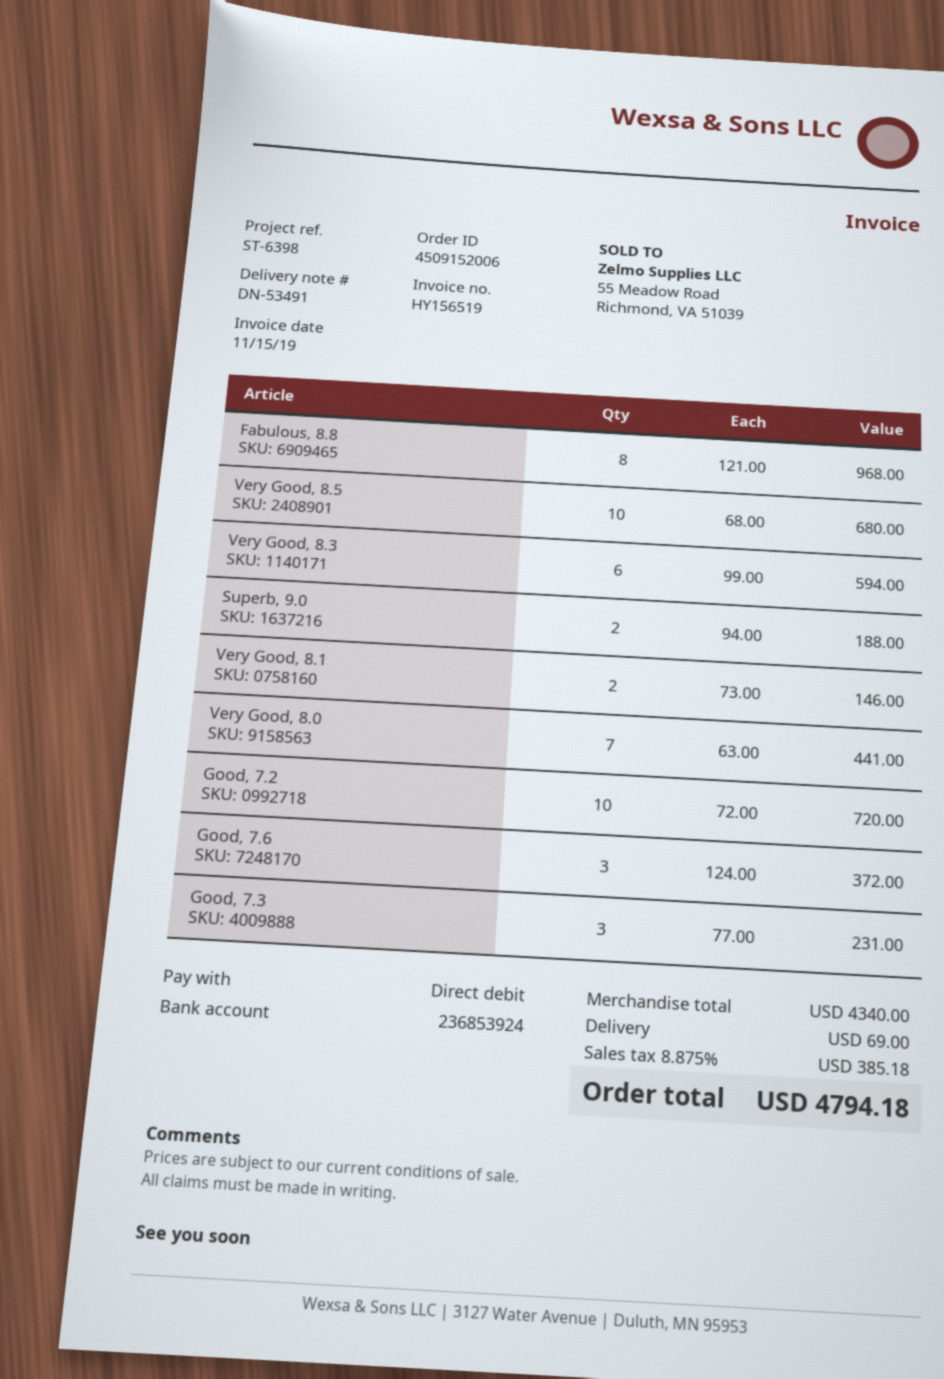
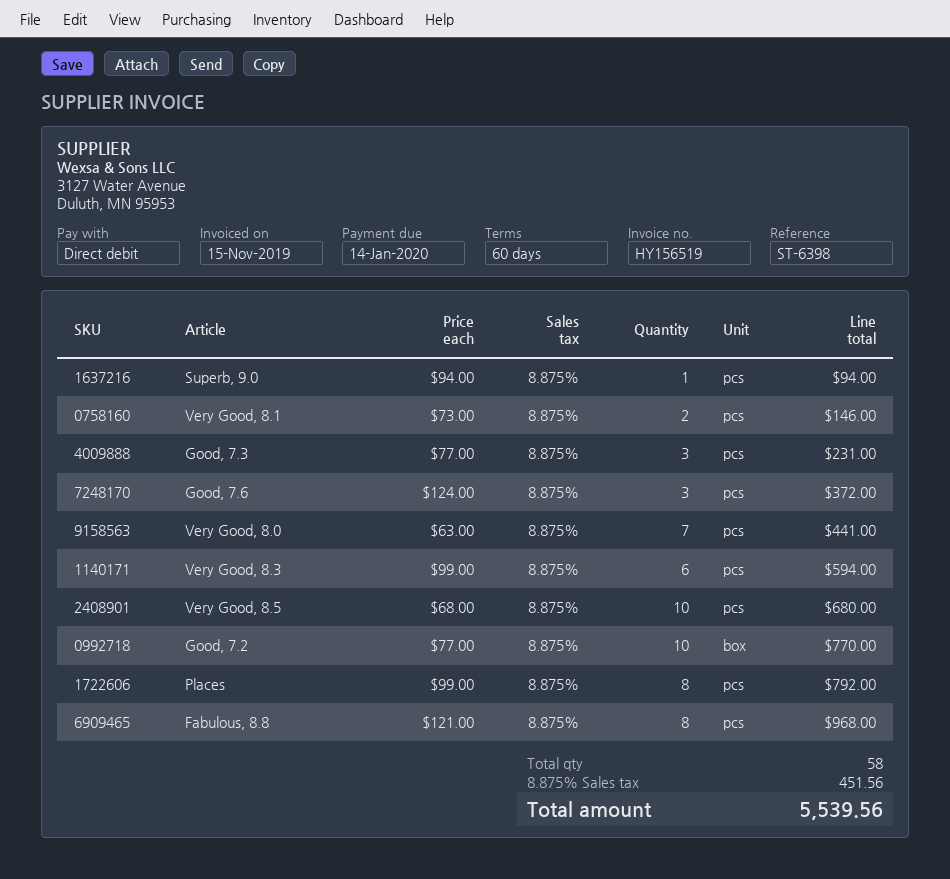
Superb, 9.0: 2 x 94.00 = 188.00 -> 1 x 94.00 = 94.00
Good, 7.2: 10 x 72.00 = 720.00 -> 10 x 77.00 = 770.00
Places: none -> 8 x 99.00 = 792.00
shipping: 69.00 -> none
tax: 8.875% = 385.18 -> 8.875% = 451.56
total: 4794.18 -> 5539.56

